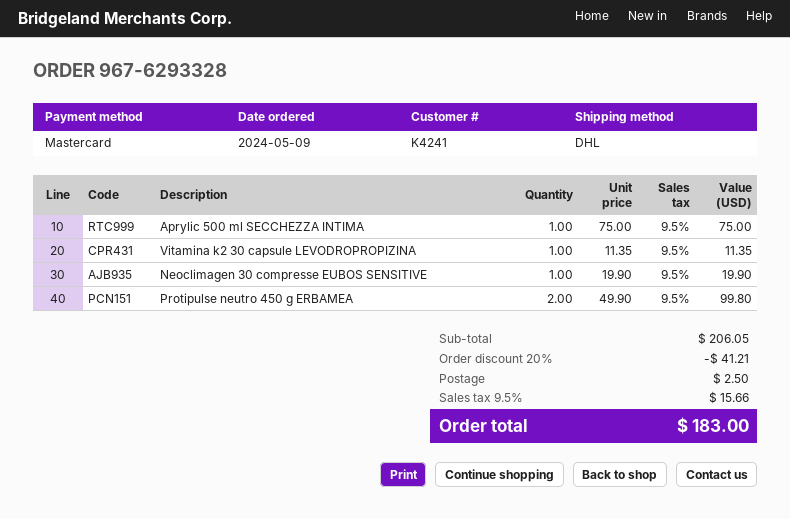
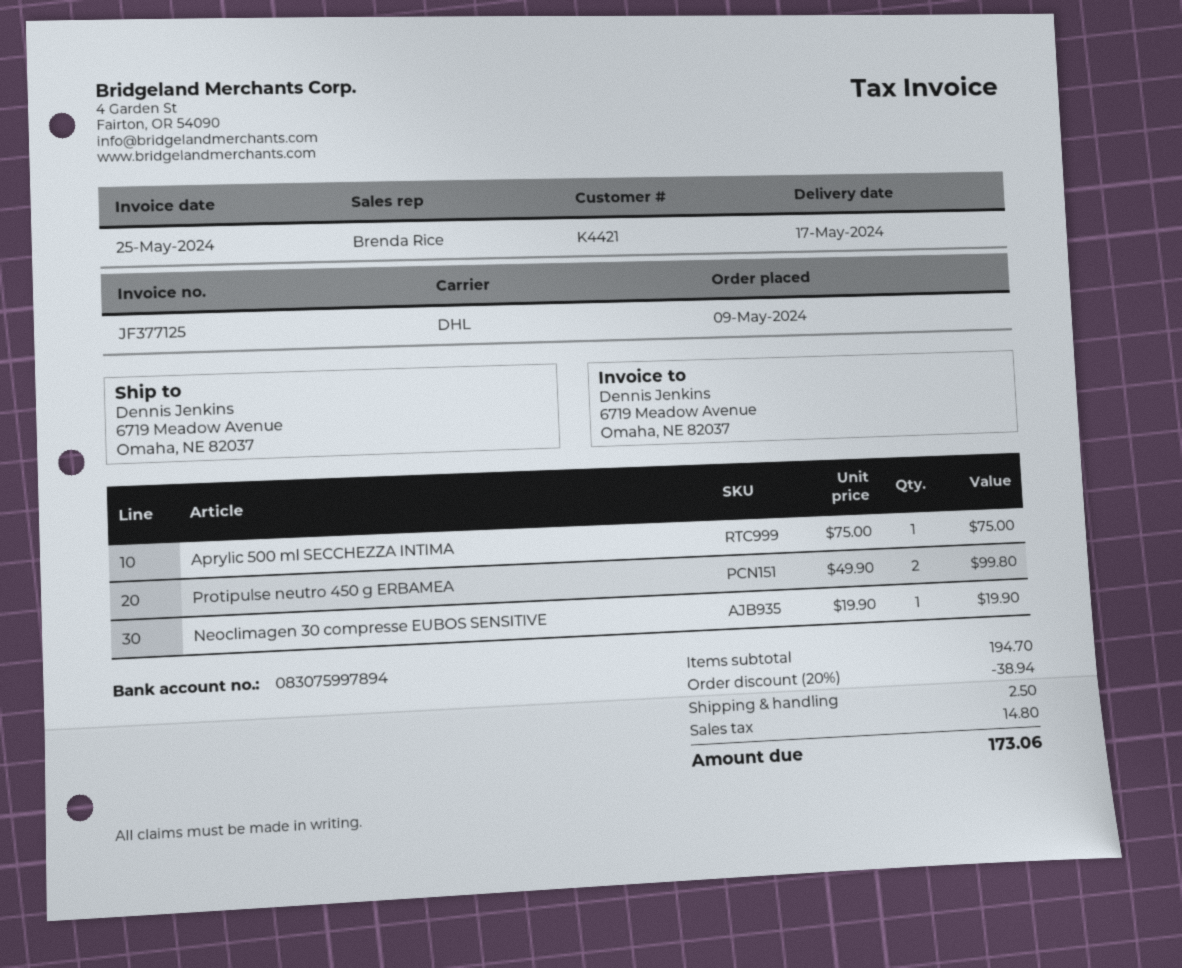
customer number: K4241 -> K4421
Vitamina k2 30 capsule LEVODROPROPIZINA: 1 x 11.35 = 11.35 -> none
subtotal: 206.05 -> 194.70
discount: 20% = 41.21 -> 20% = 38.94
tax: 15.66 -> 14.80
total: 183.00 -> 173.06

